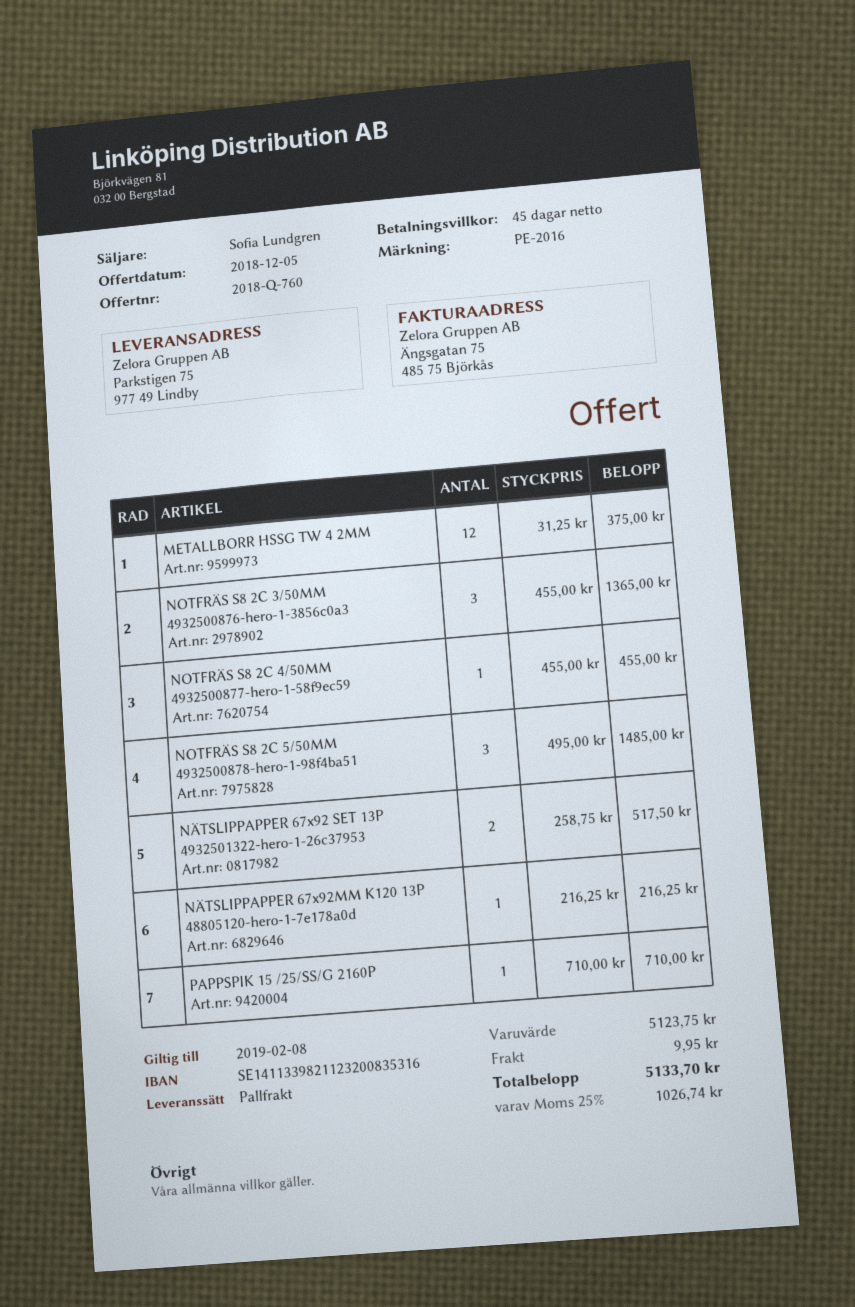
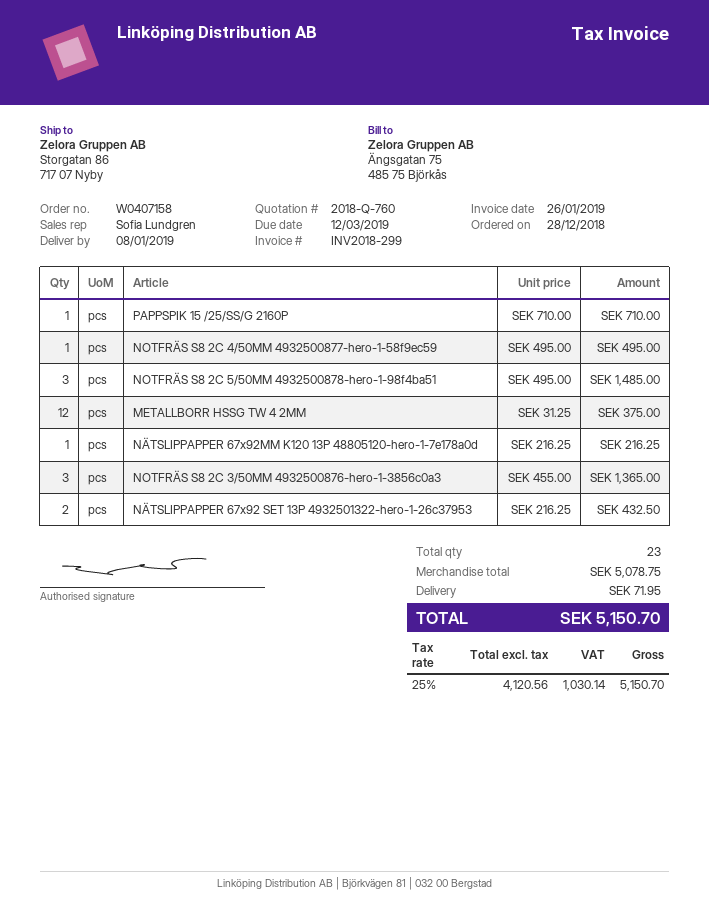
ship to: Parkstigen 75, 977 49 Lindby -> Storgatan 86, 717 07 Nyby
NOTFRÄS S8 2C 4/50MM 4932500877-hero-1-58f9ec59: 1 x 455.00 = 455.00 -> 1 x 495.00 = 495.00
NÄTSLIPPAPPER 67x92 SET 13P 4932501322-hero-1-26c37953: 2 x 258.75 = 517.50 -> 2 x 216.25 = 432.50
subtotal: 5123.75 -> 5078.75
shipping: 9.95 -> 71.95
tax: 25% = 1026.74 -> 25% = 1030.14
total: 5133.70 -> 5150.70

